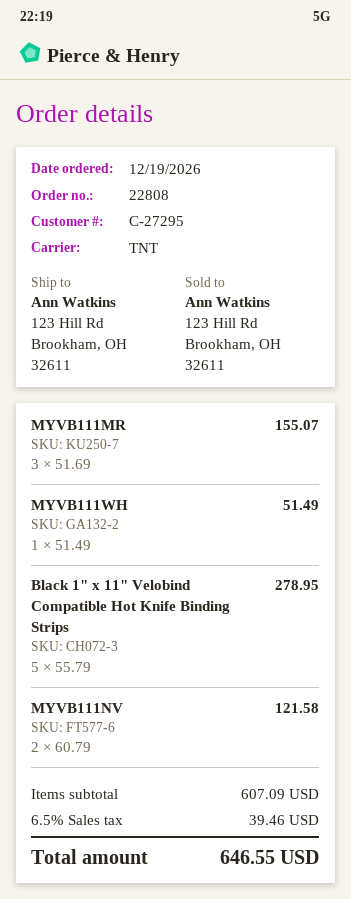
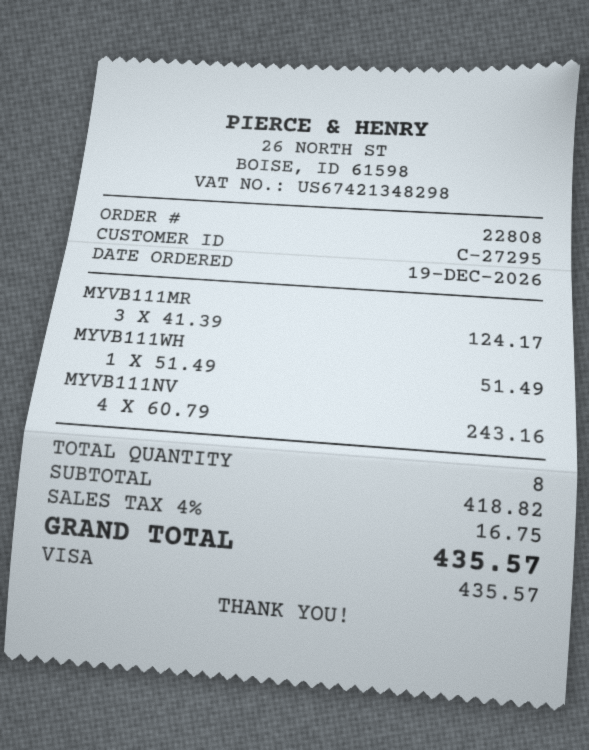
MYVB111MR: 3 x 51.69 = 155.07 -> 3 x 41.39 = 124.17
Black 1" x 11" Velobind Compatible Hot Knife Binding Strips: 5 x 55.79 = 278.95 -> none
MYVB111NV: 2 x 60.79 = 121.58 -> 4 x 60.79 = 243.16
subtotal: 607.09 -> 418.82
tax: 6.5% = 39.46 -> 4% = 16.75
total: 646.55 -> 435.57

